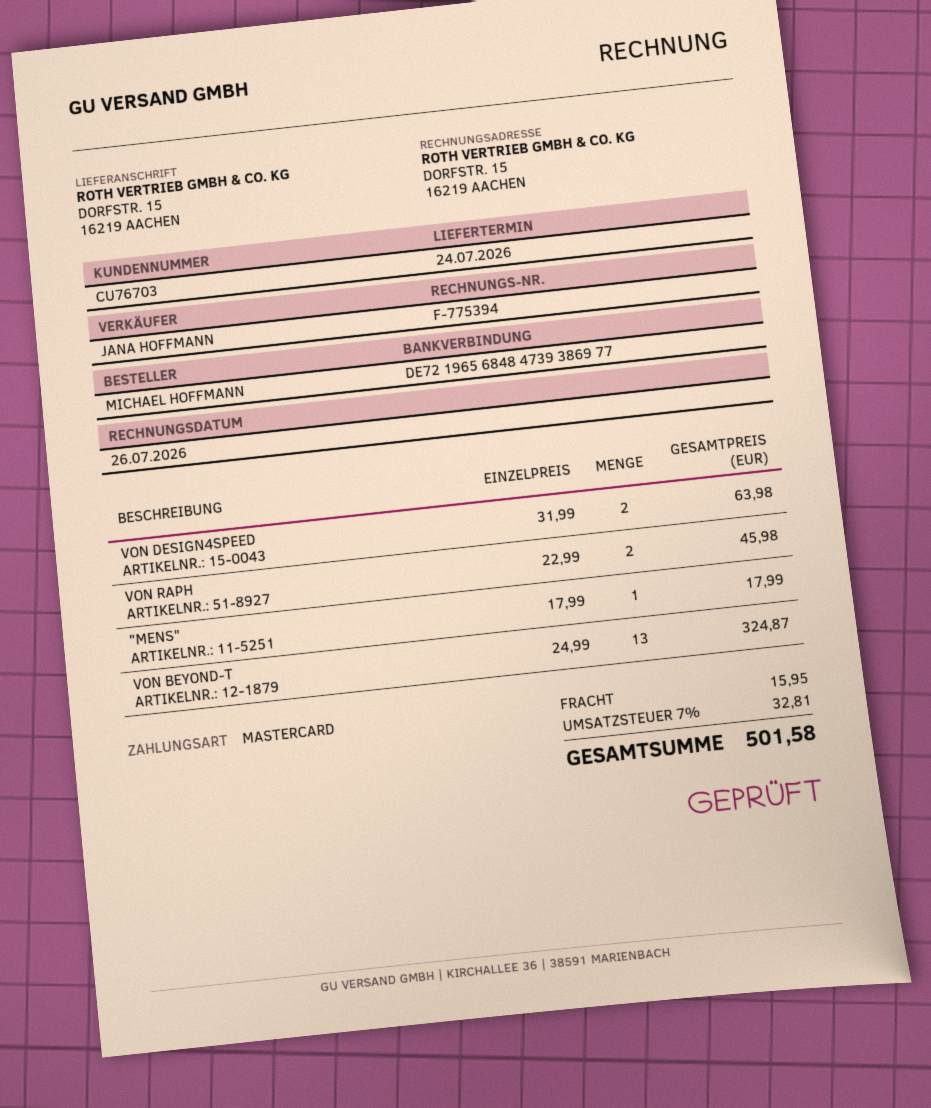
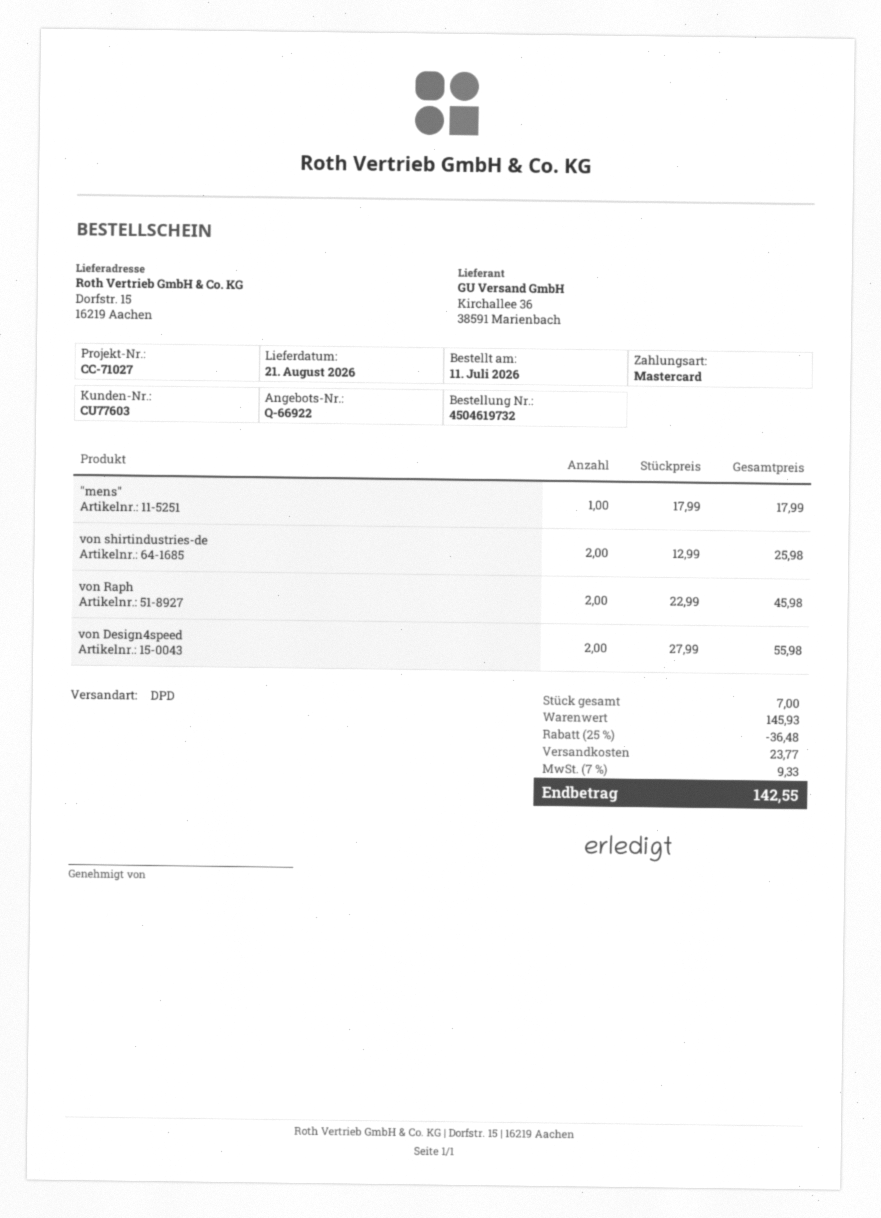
delivery date: 2026-07-24 -> 2026-08-21
customer number: CU76703 -> CU77603
VON DESIGN4SPEED: 2 x 31.99 = 63.98 -> 2 x 27.99 = 55.98
VON BEYOND-T: 13 x 24.99 = 324.87 -> none
von shirtindustries-de: none -> 2 x 12.99 = 25.98
discount: none -> 25% = 36.48
shipping: 15.95 -> 23.77
tax: 7% = 32.81 -> 7% = 9.33
total: 501.58 -> 142.55

